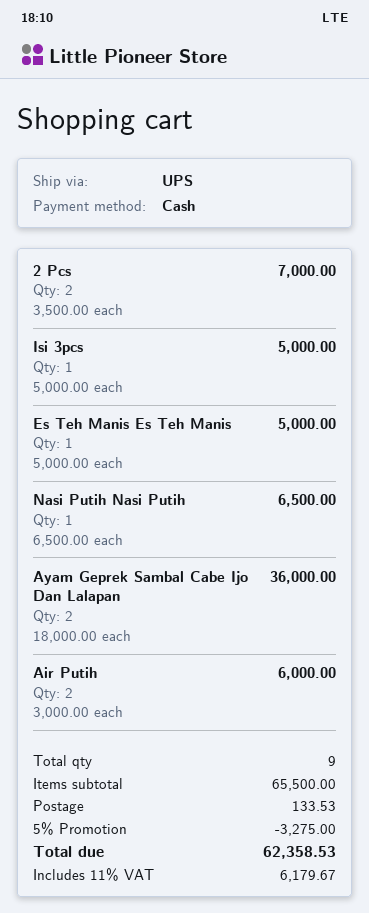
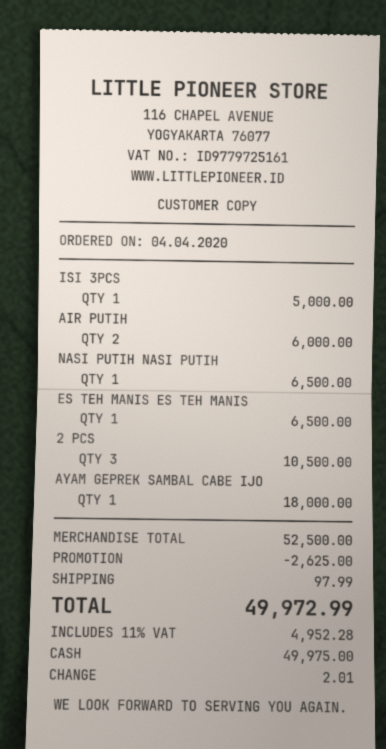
2 Pcs: 2 for 7000.00 -> 3 for 10500.00
Es Teh Manis Es Teh Manis: 1 for 5000.00 -> 1 for 6500.00
Ayam Geprek Sambal Cabe Ijo Dan Lalapan: 2 for 36000.00 -> 1 for 18000.00
subtotal: 65500.00 -> 52500.00
discount: 3275.00 -> 2625.00
shipping: 133.53 -> 97.99
tax: 11% = 6179.67 -> 11% = 4952.28
total: 62358.53 -> 49972.99

